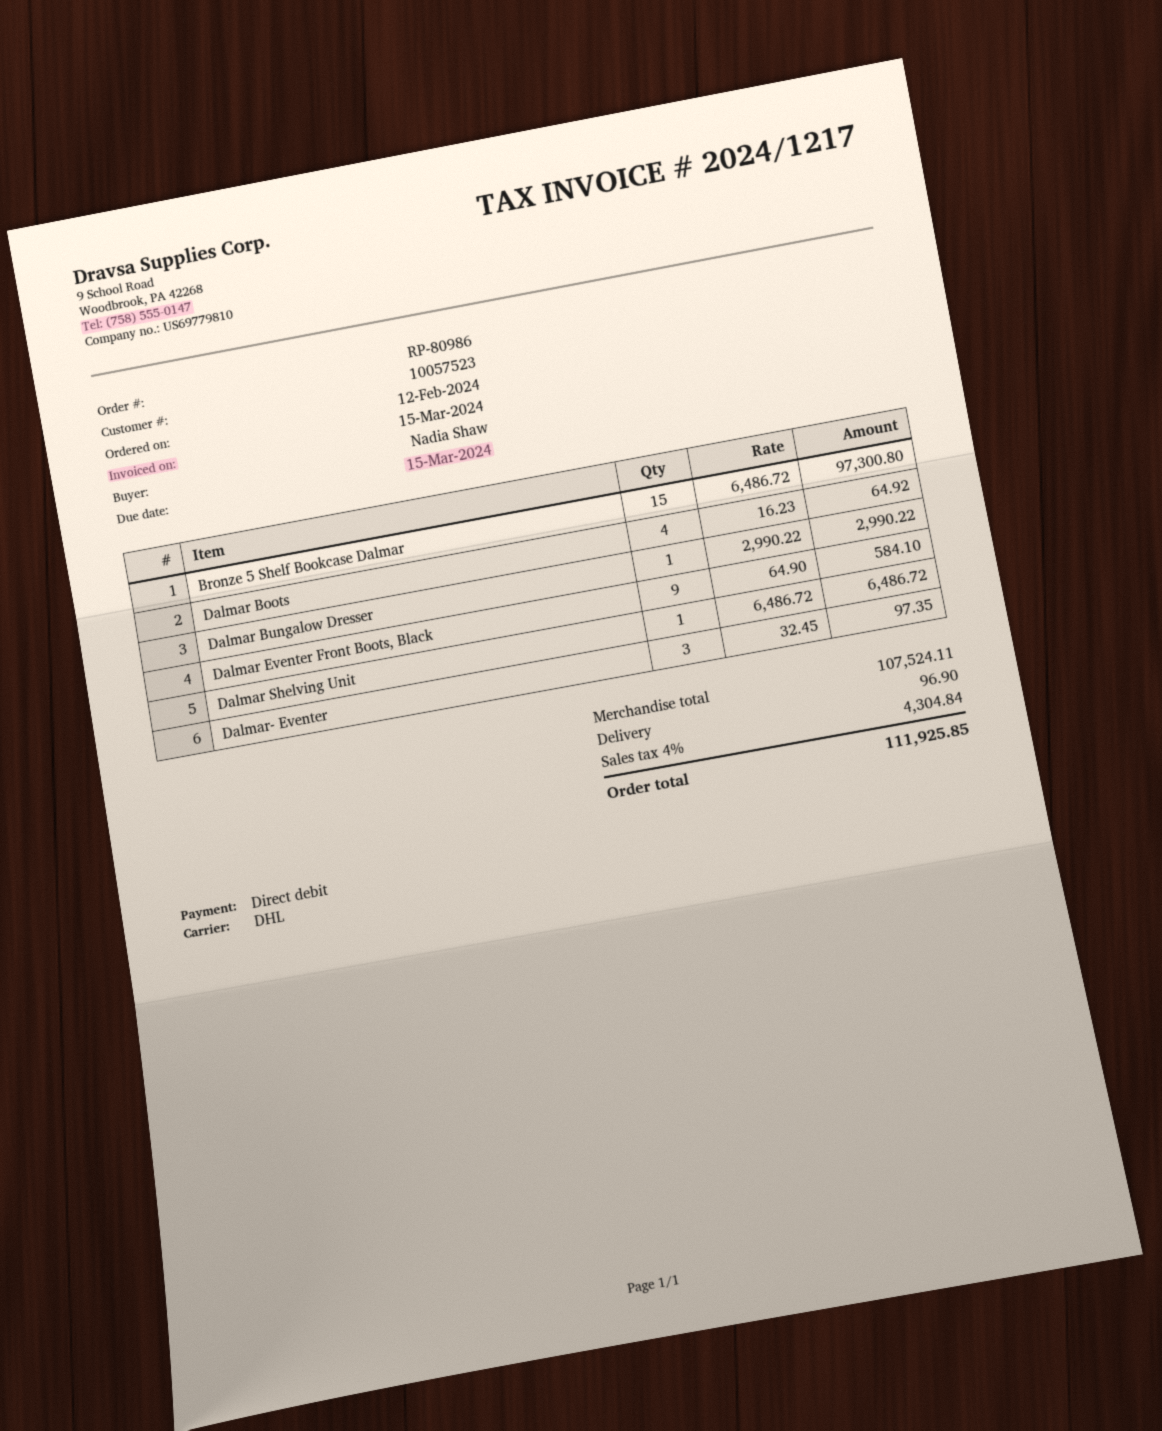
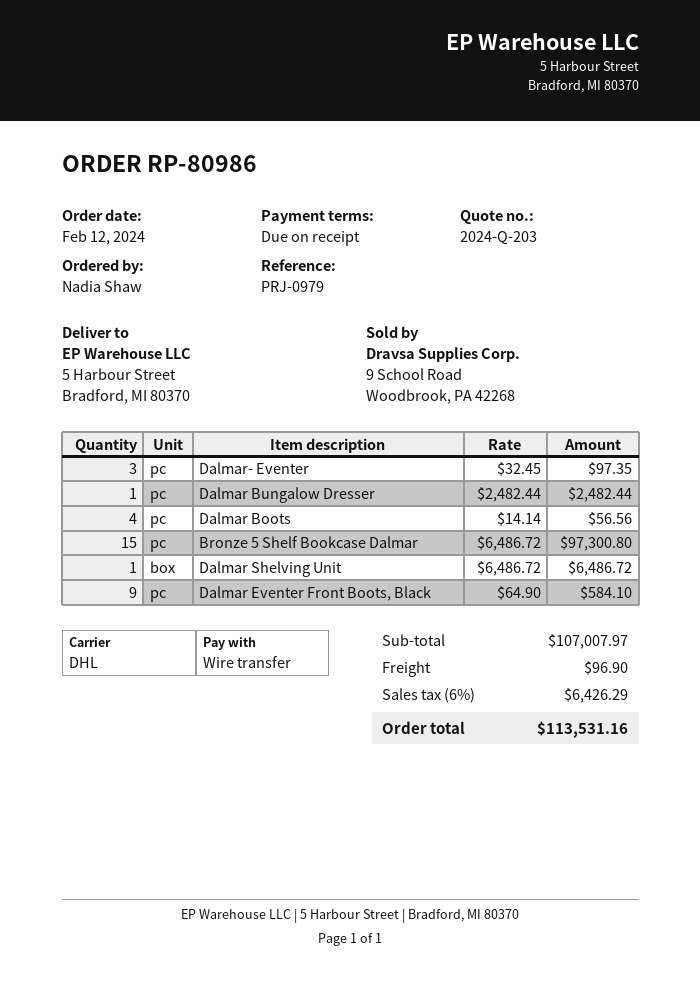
payment method: direct debit -> bank transfer
Dalmar Boots: 4 x 16.23 = 64.92 -> 4 x 14.14 = 56.56
Dalmar Bungalow Dresser: 1 x 2990.22 = 2990.22 -> 1 x 2482.44 = 2482.44
subtotal: 107524.11 -> 107007.97
tax: 4% = 4304.84 -> 6% = 6426.29
total: 111925.85 -> 113531.16

